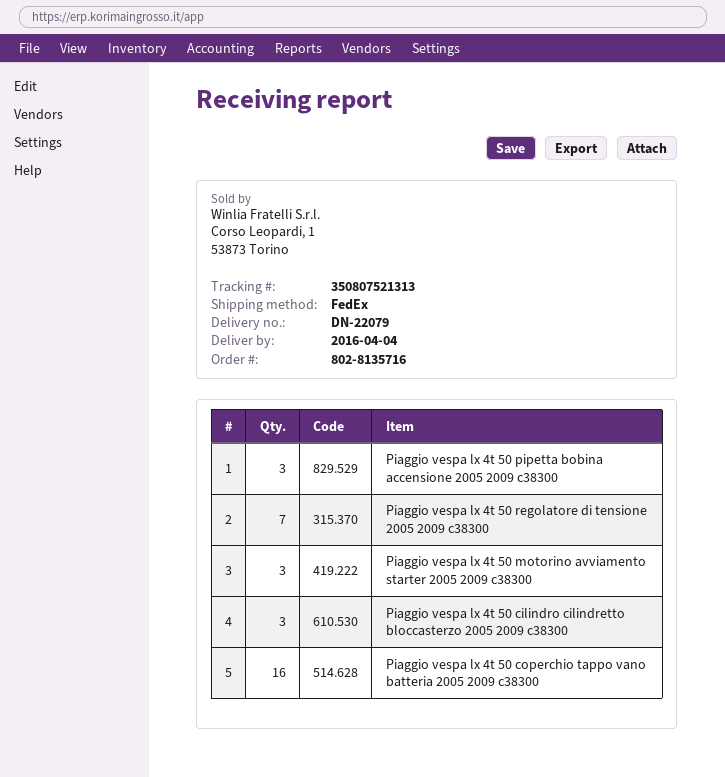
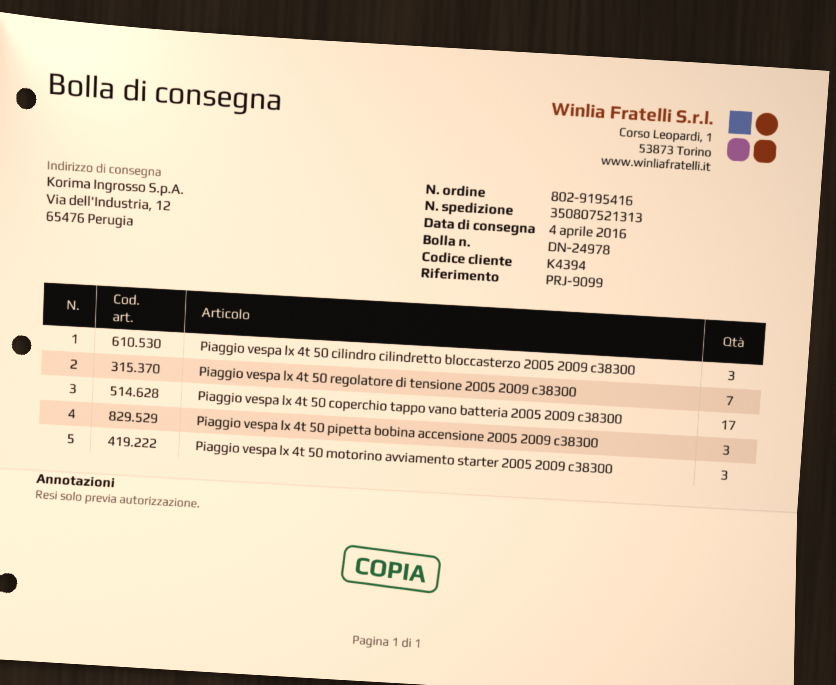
order number: 802-8135716 -> 802-9195416
delivery note number: DN-22079 -> DN-24978
Piaggio vespa lx 4t 50 coperchio tappo vano batteria 2005 2009 c38300: 16 -> 17

